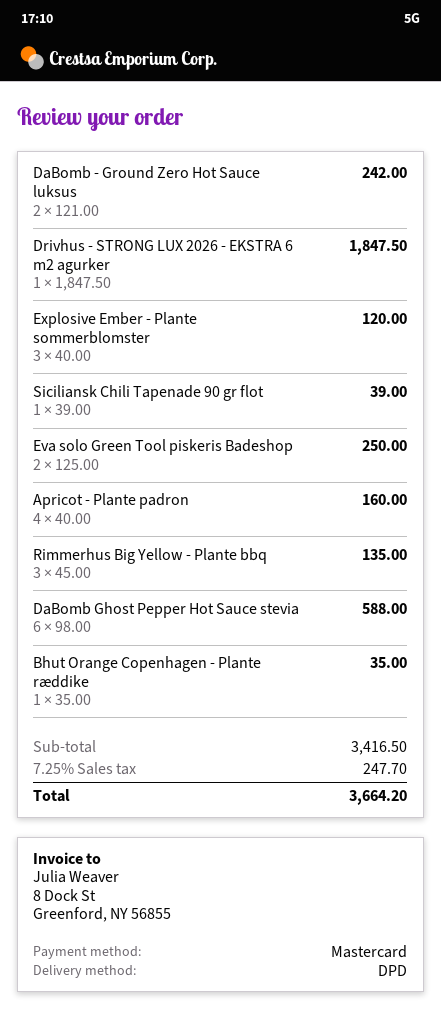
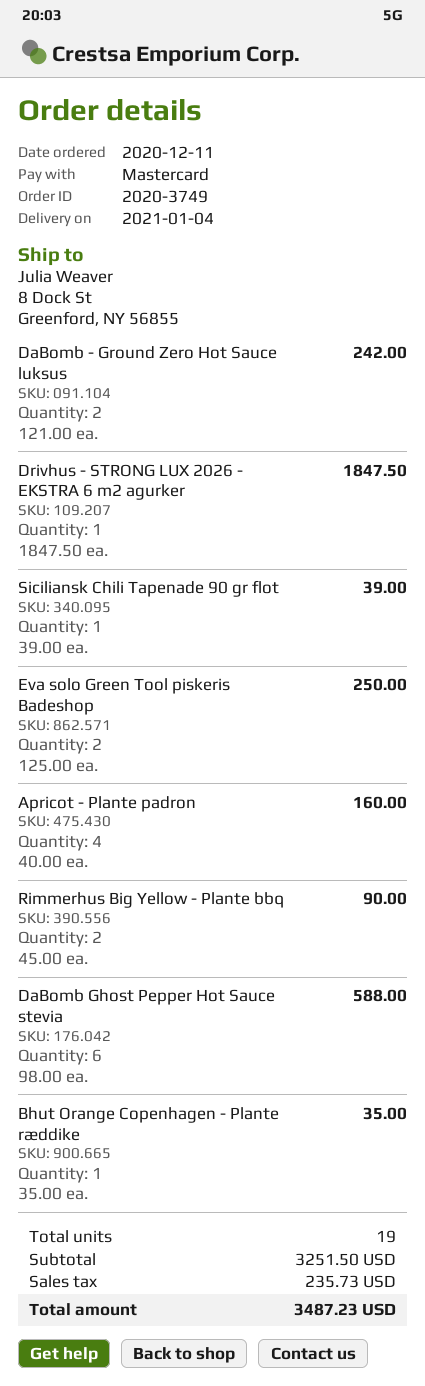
Explosive Ember - Plante sommerblomster: 3 x 40.00 = 120.00 -> none
Rimmerhus Big Yellow - Plante bbq: 3 x 45.00 = 135.00 -> 2 x 45.00 = 90.00
subtotal: 3416.50 -> 3251.50
tax: 247.70 -> 235.73
total: 3664.20 -> 3487.23

